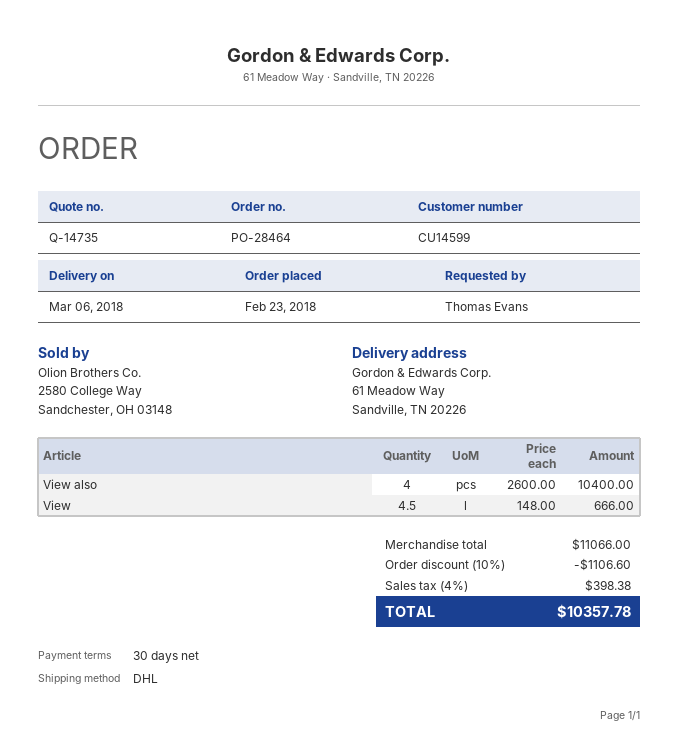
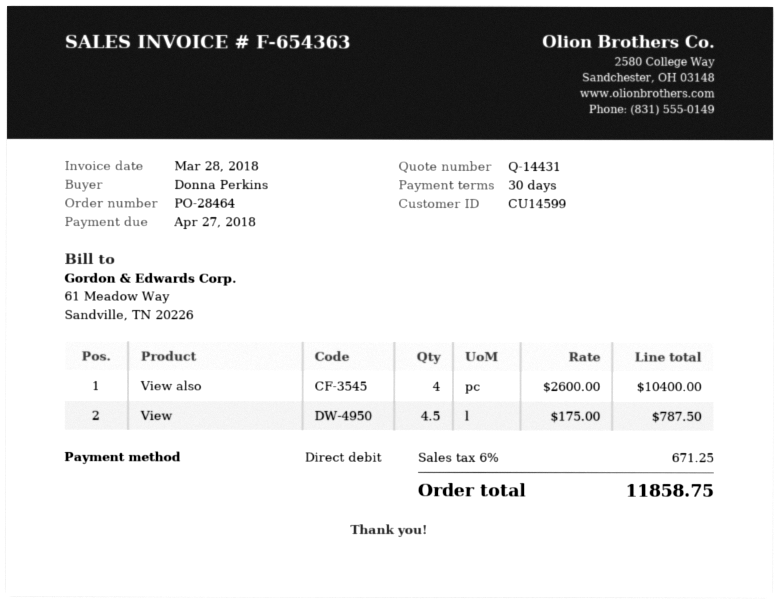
quote number: Q-14735 -> Q-14431
ordered by: Thomas Evans -> Donna Perkins
View: 4.5 x 148.00 = 666.00 -> 4.5 x 175.00 = 787.50
discount: 10% = 1106.60 -> none
tax: 4% = 398.38 -> 6% = 671.25
total: 10357.78 -> 11858.75

